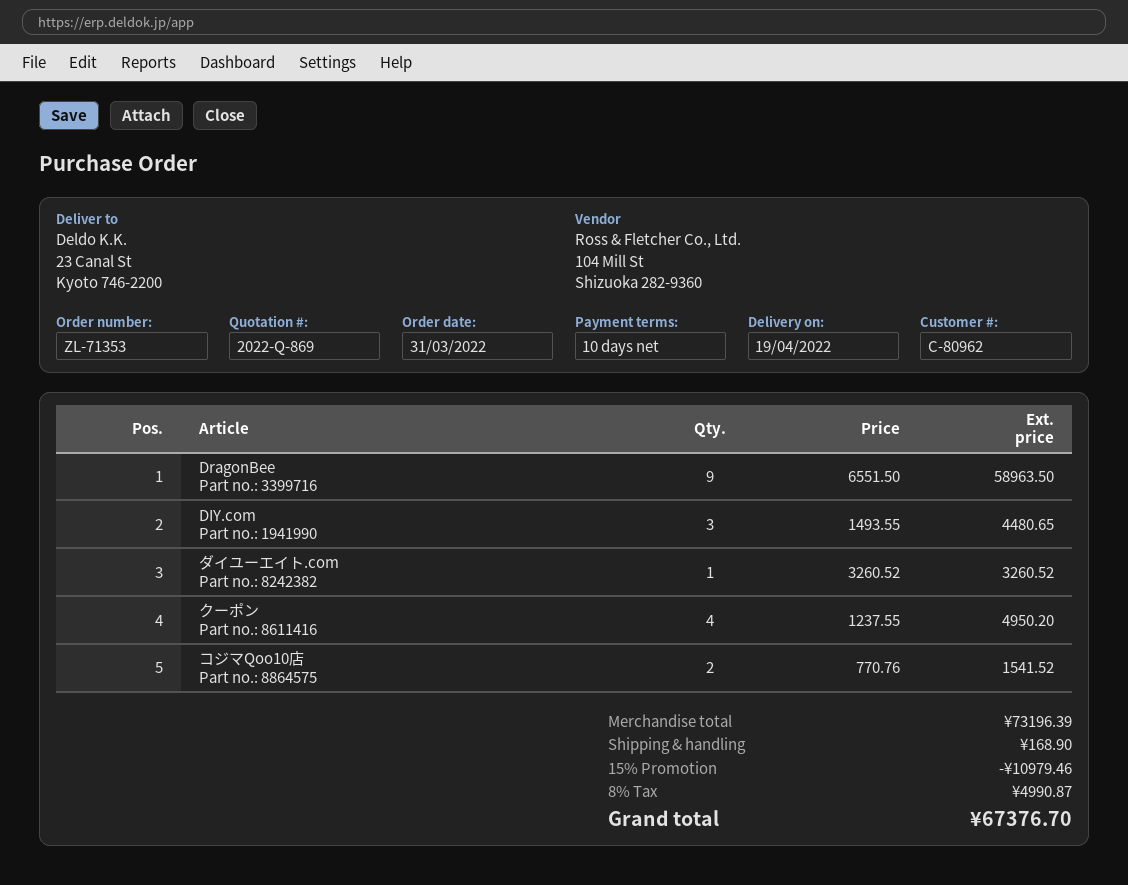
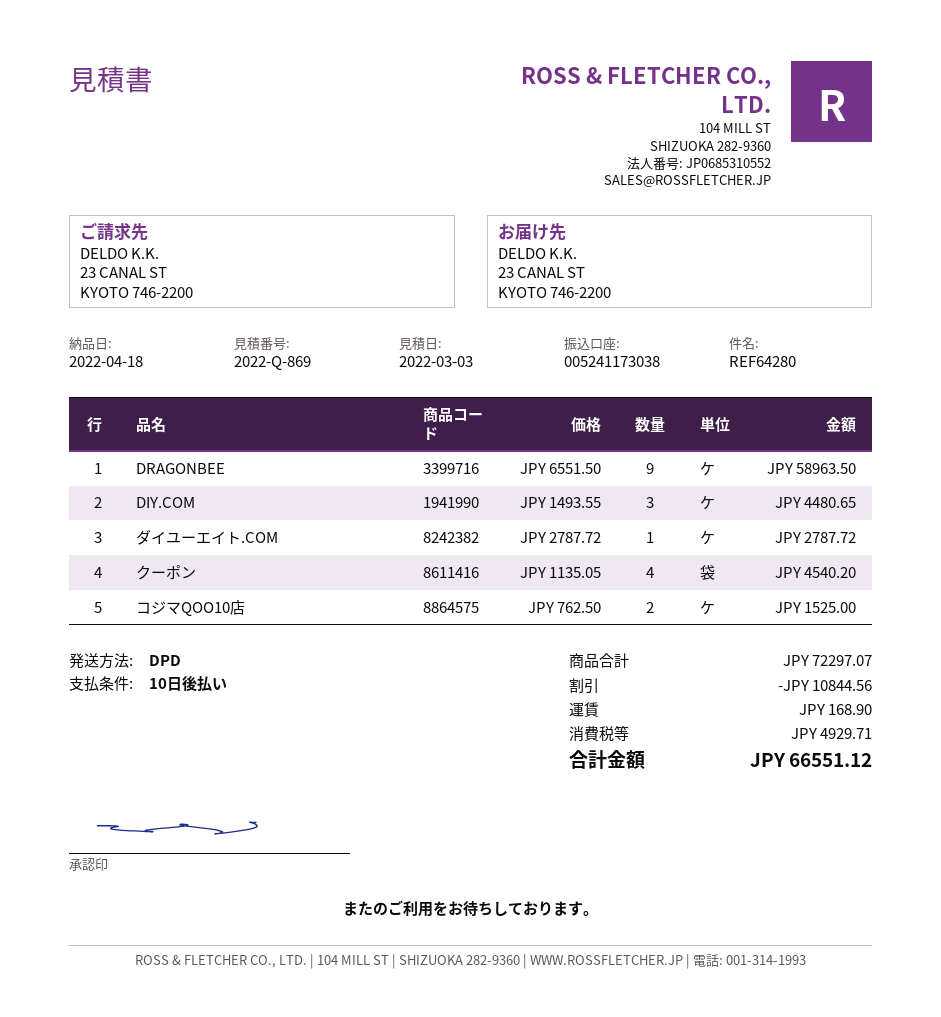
delivery date: 2022-04-19 -> 2022-04-18
ダイユーエイト.com: 1 x 3260.52 = 3260.52 -> 1 x 2787.72 = 2787.72
クーポン: 4 x 1237.55 = 4950.20 -> 4 x 1135.05 = 4540.20
コジマQoo10店: 2 x 770.76 = 1541.52 -> 2 x 762.50 = 1525.00
subtotal: 73196.39 -> 72297.07
discount: 10979.46 -> 10844.56
tax: 4990.87 -> 4929.71
total: 67376.70 -> 66551.12

